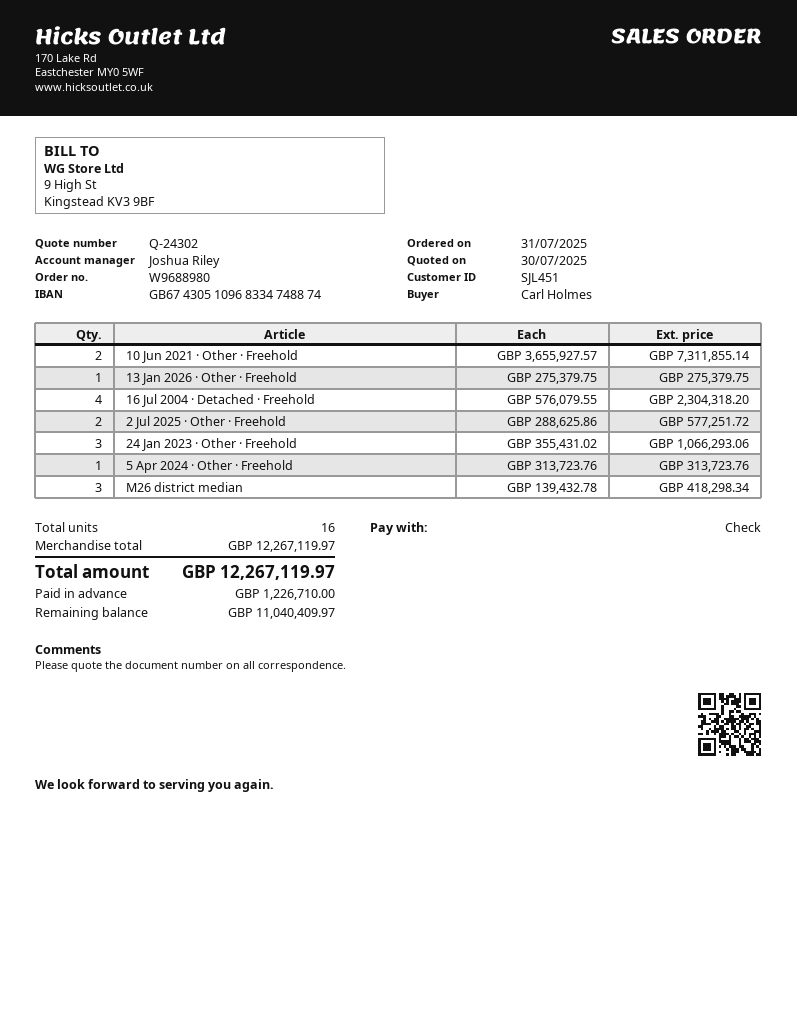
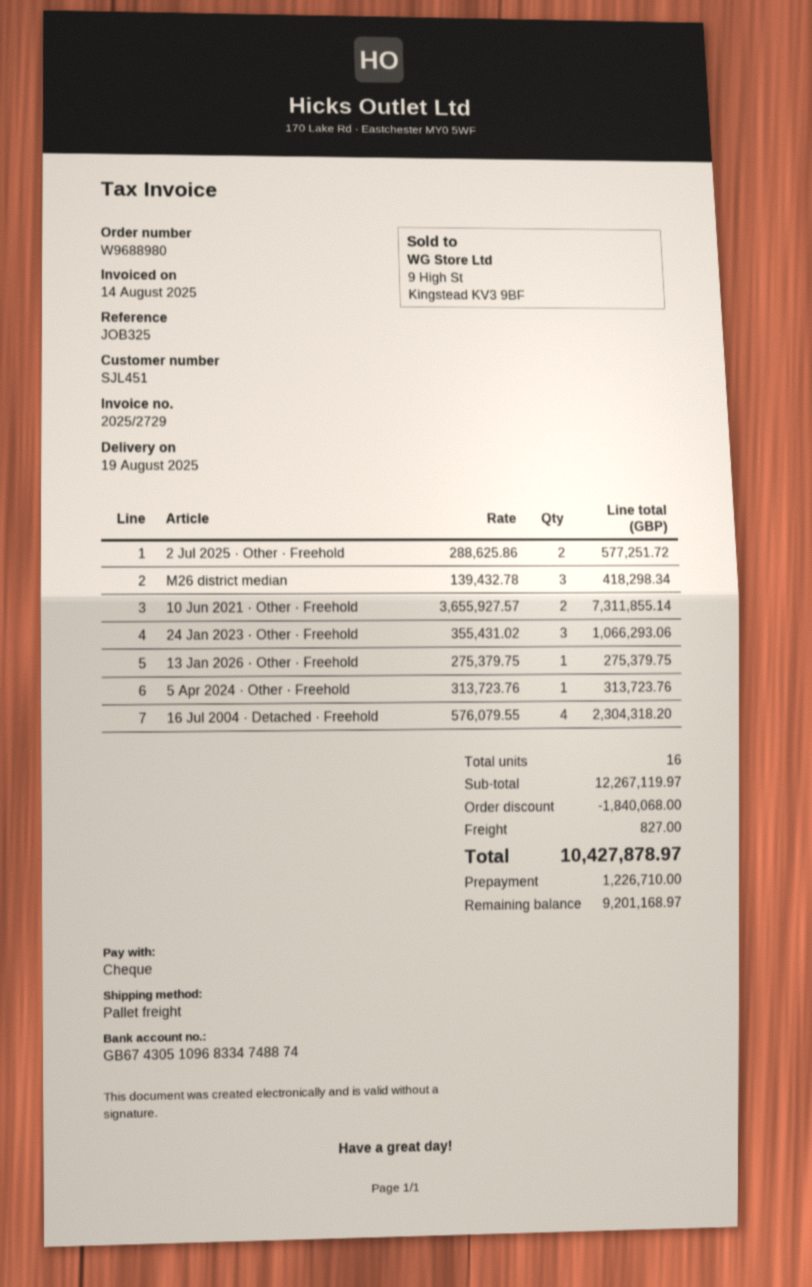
discount: none -> 1840068.00
shipping: none -> 827.00
total: 12267119.97 -> 10427878.97
balance: 11040409.97 -> 9201168.97

